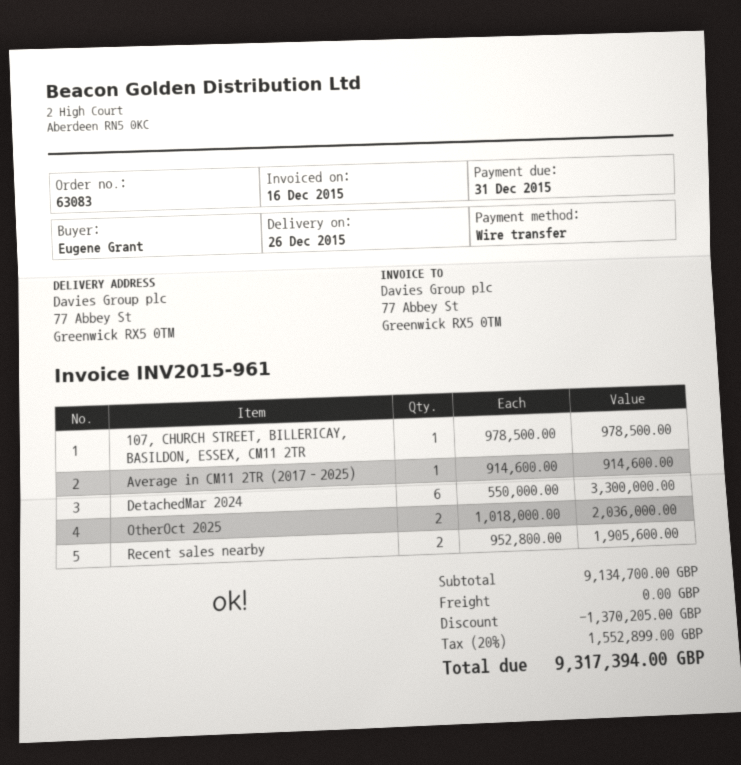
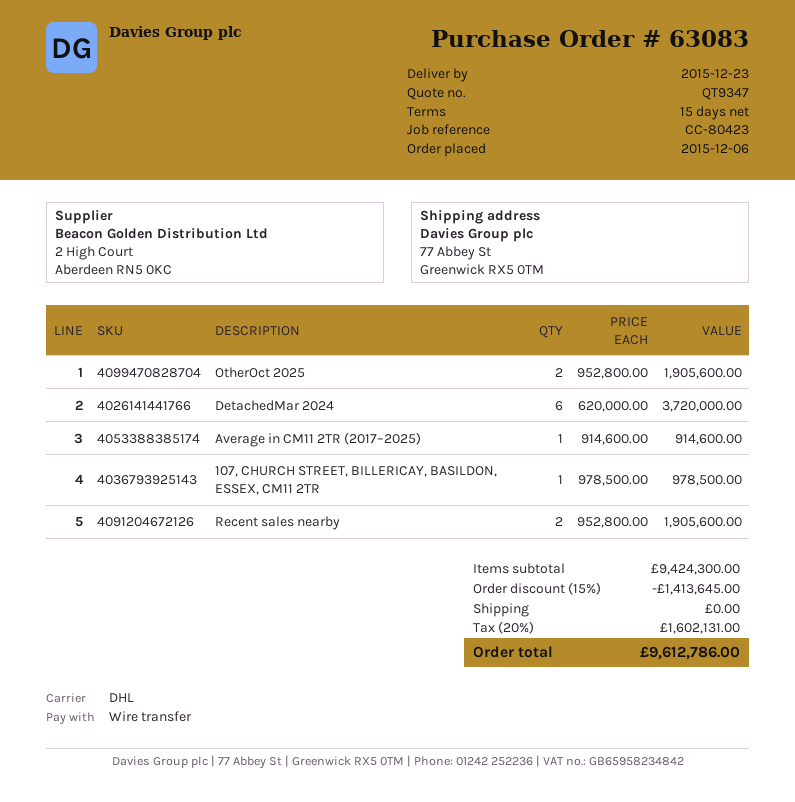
delivery date: 2015-12-26 -> 2015-12-23
DetachedMar 2024: 6 x 550000.00 = 3300000.00 -> 6 x 620000.00 = 3720000.00
OtherOct 2025: 2 x 1018000.00 = 2036000.00 -> 2 x 952800.00 = 1905600.00
subtotal: 9134700.00 -> 9424300.00
discount: 1370205.00 -> 1413645.00
tax: 20% = 1552899.00 -> 20% = 1602131.00
total: 9317394.00 -> 9612786.00

